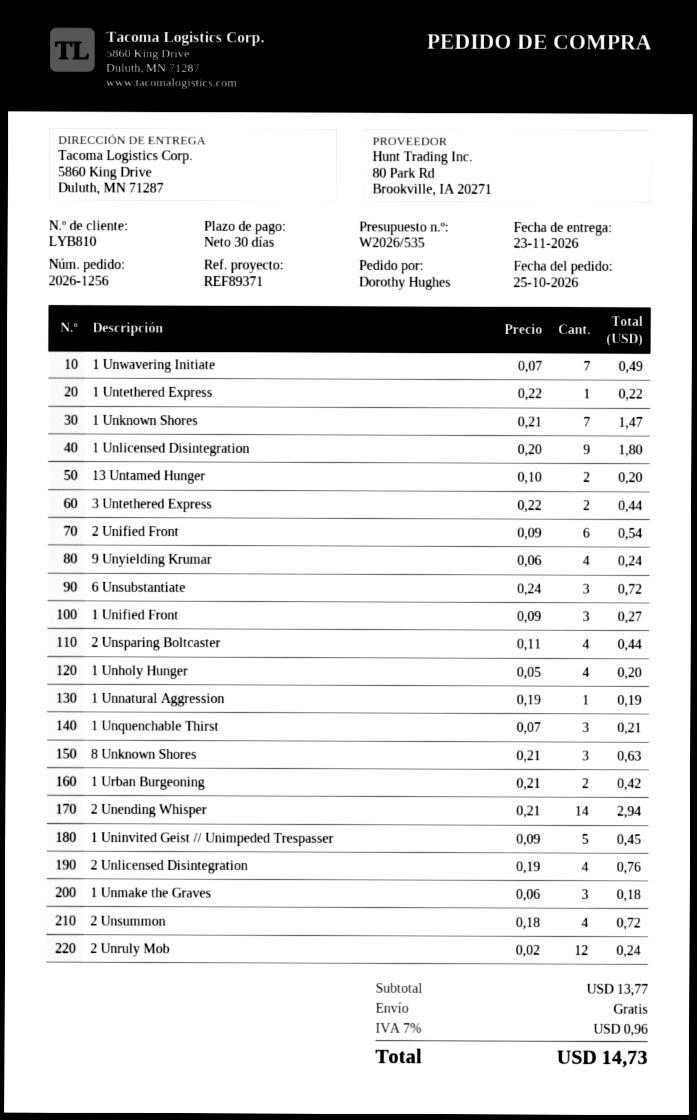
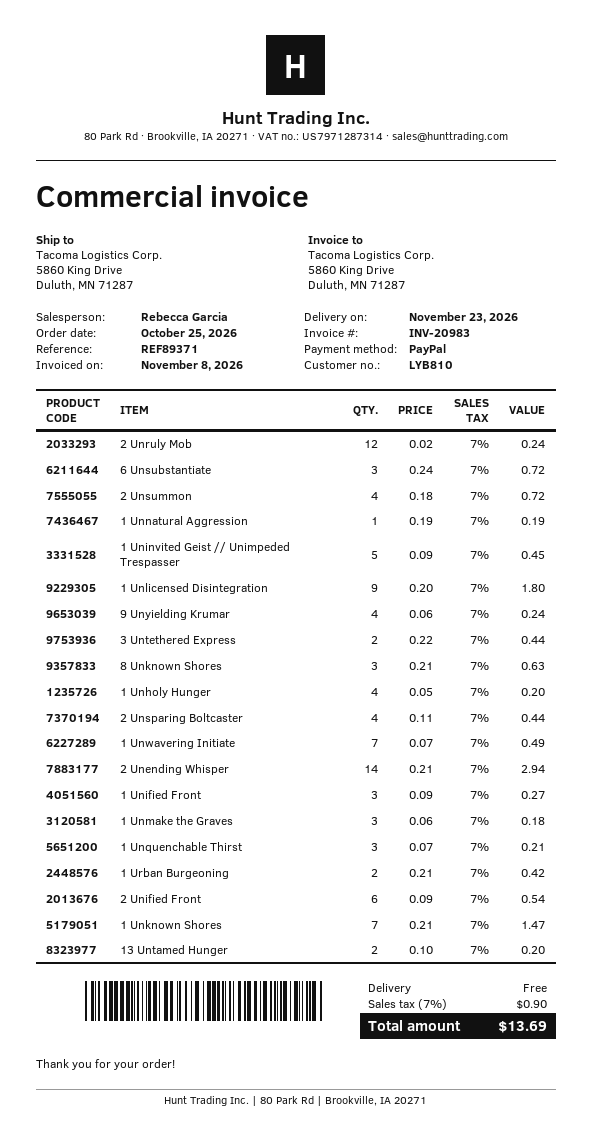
1 Untethered Express: 1 x 0.22 = 0.22 -> none
2 Unlicensed Disintegration: 4 x 0.19 = 0.76 -> none
tax: 7% = 0.96 -> 7% = 0.90
total: 14.73 -> 13.69

